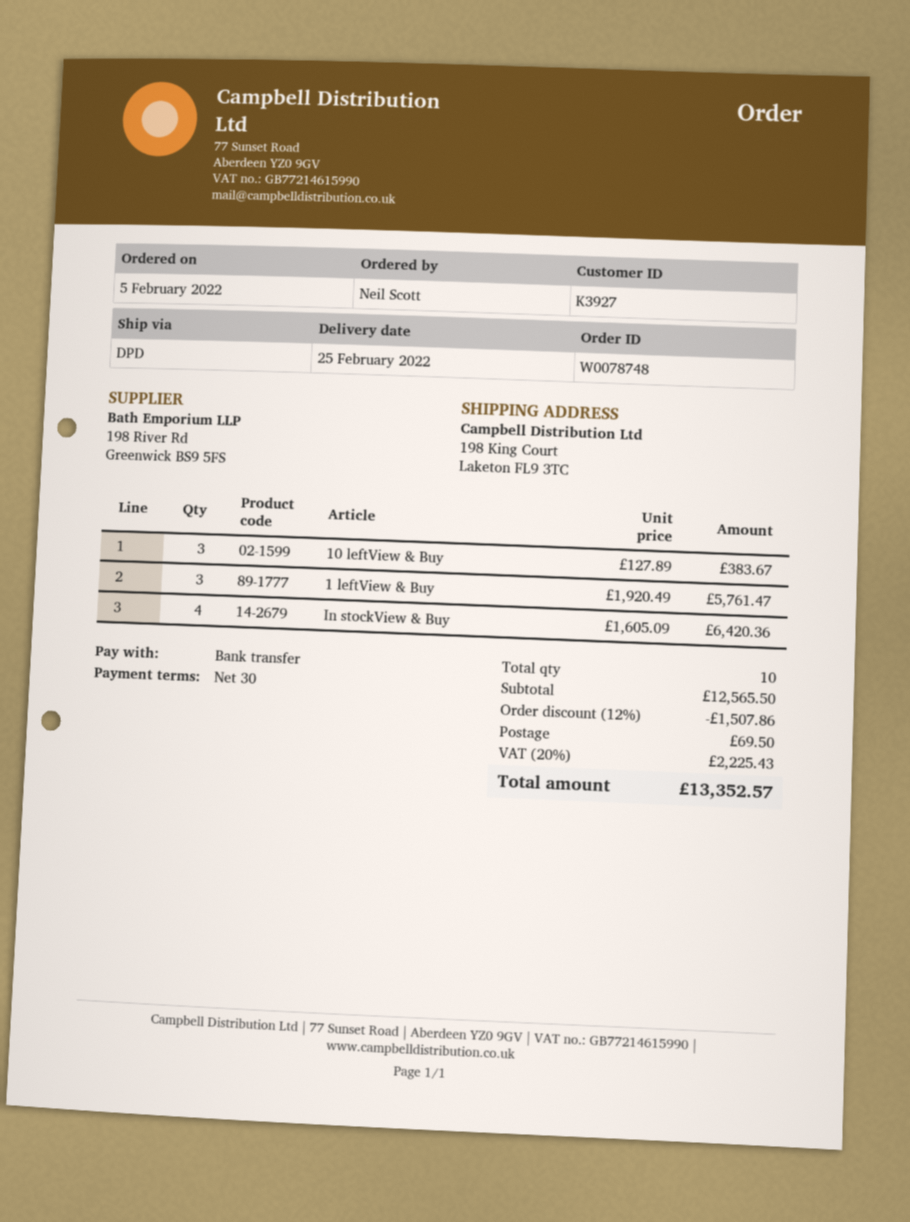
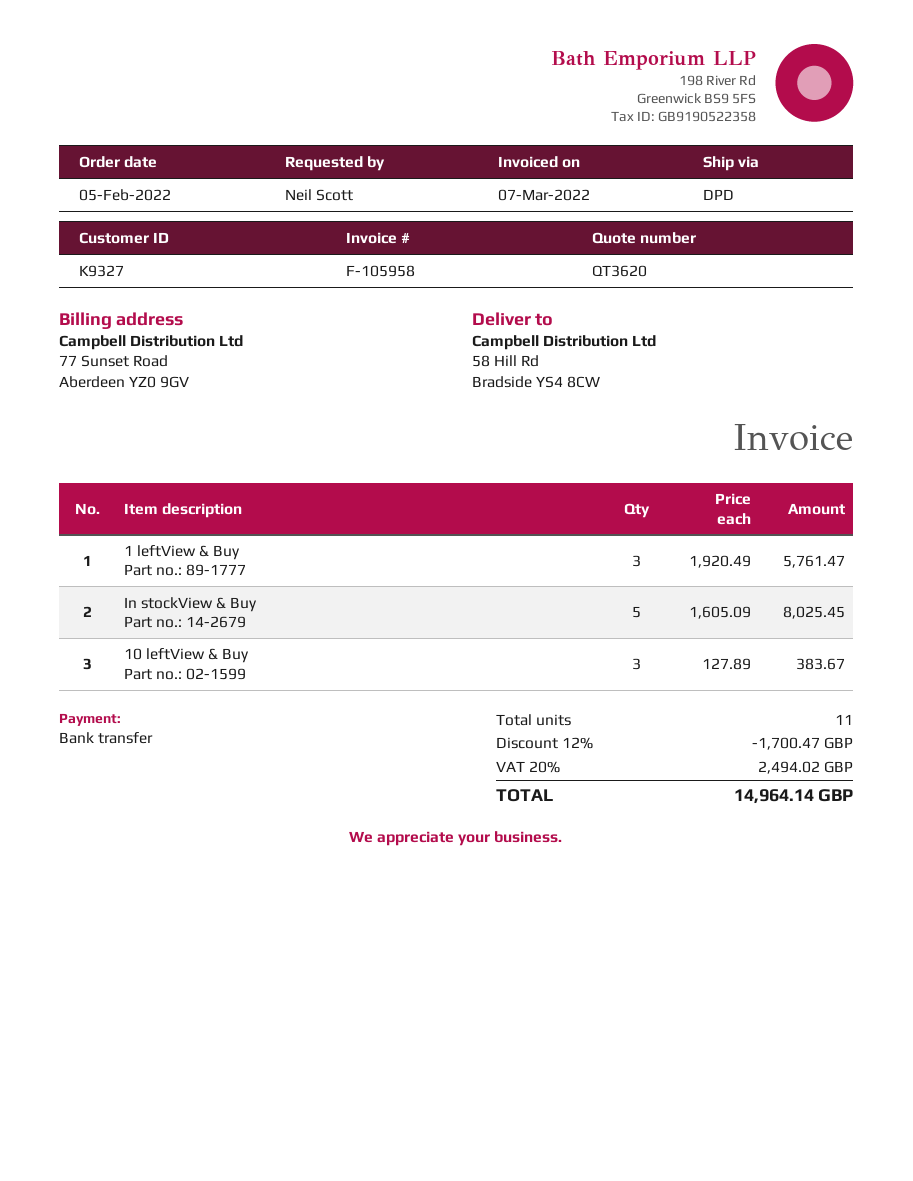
customer number: K3927 -> K9327
ship to: 198 King Court, Laketon FL9 3TC -> 58 Hill Rd, Bradside YS4 8CW
In stockView & Buy: 4 x 1605.09 = 6420.36 -> 5 x 1605.09 = 8025.45
total quantity: 10 -> 11
discount: 12% = 1507.86 -> 12% = 1700.47
shipping: 69.50 -> none
tax: 20% = 2225.43 -> 20% = 2494.02
total: 13352.57 -> 14964.14

